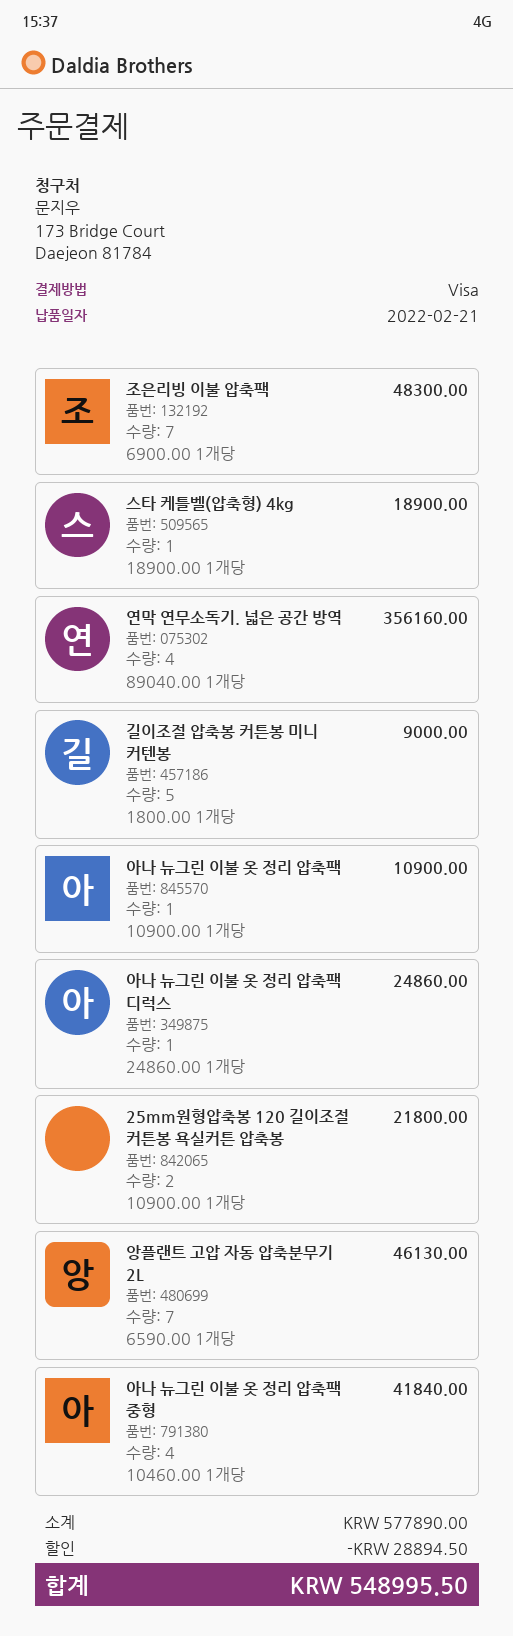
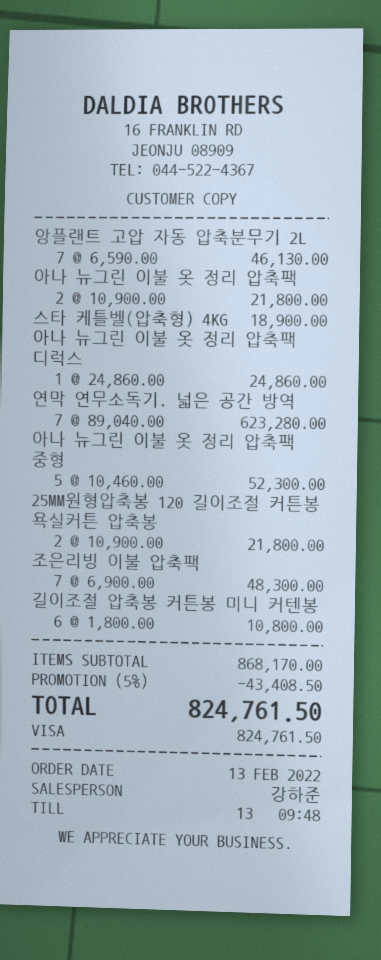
연막 연무소독기. 넓은 공간 방역: 4 x 89040.00 = 356160.00 -> 7 x 89040.00 = 623280.00
길이조절 압축봉 커튼봉 미니 커텐봉: 5 x 1800.00 = 9000.00 -> 6 x 1800.00 = 10800.00
아나 뉴그린 이불 옷 정리 압축팩: 1 x 10900.00 = 10900.00 -> 2 x 10900.00 = 21800.00
아나 뉴그린 이불 옷 정리 압축팩 중형: 4 x 10460.00 = 41840.00 -> 5 x 10460.00 = 52300.00
subtotal: 577890.00 -> 868170.00
discount: 28894.50 -> 43408.50
total: 548995.50 -> 824761.50

